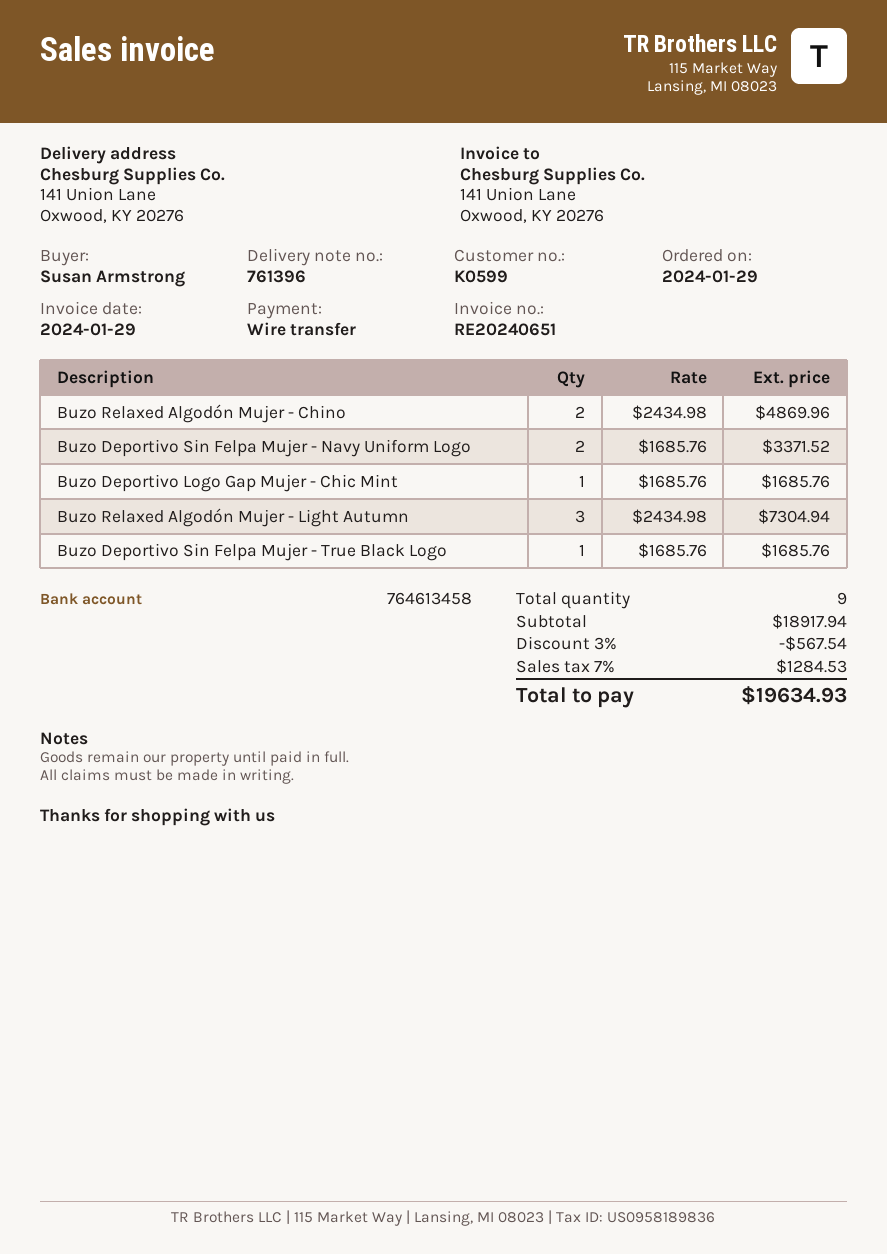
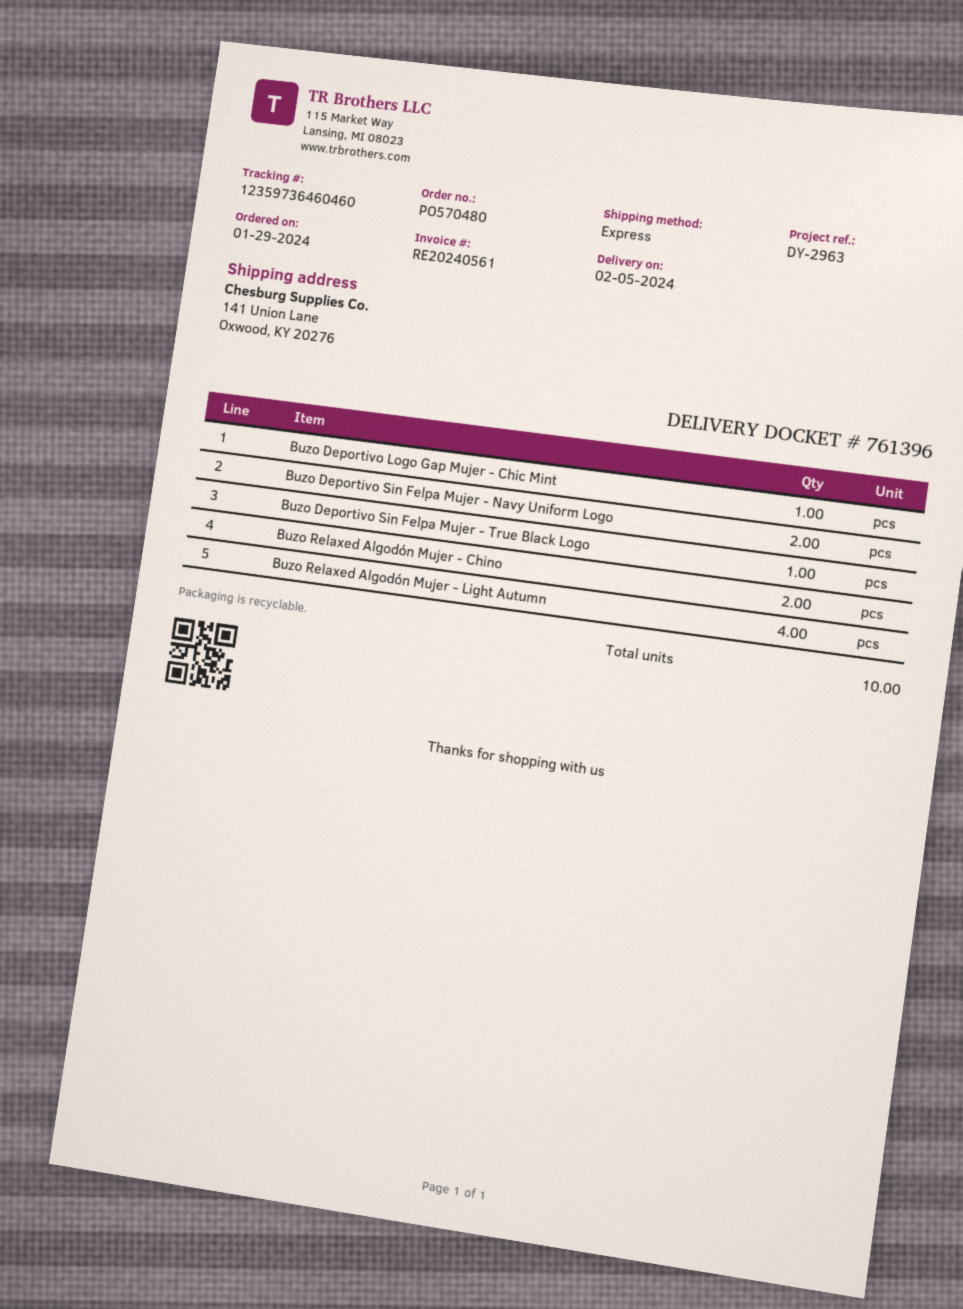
invoice number: RE20240651 -> RE20240561
Buzo Relaxed Algodón Mujer - Light Autumn: 3 -> 4
total quantity: 9 -> 10

